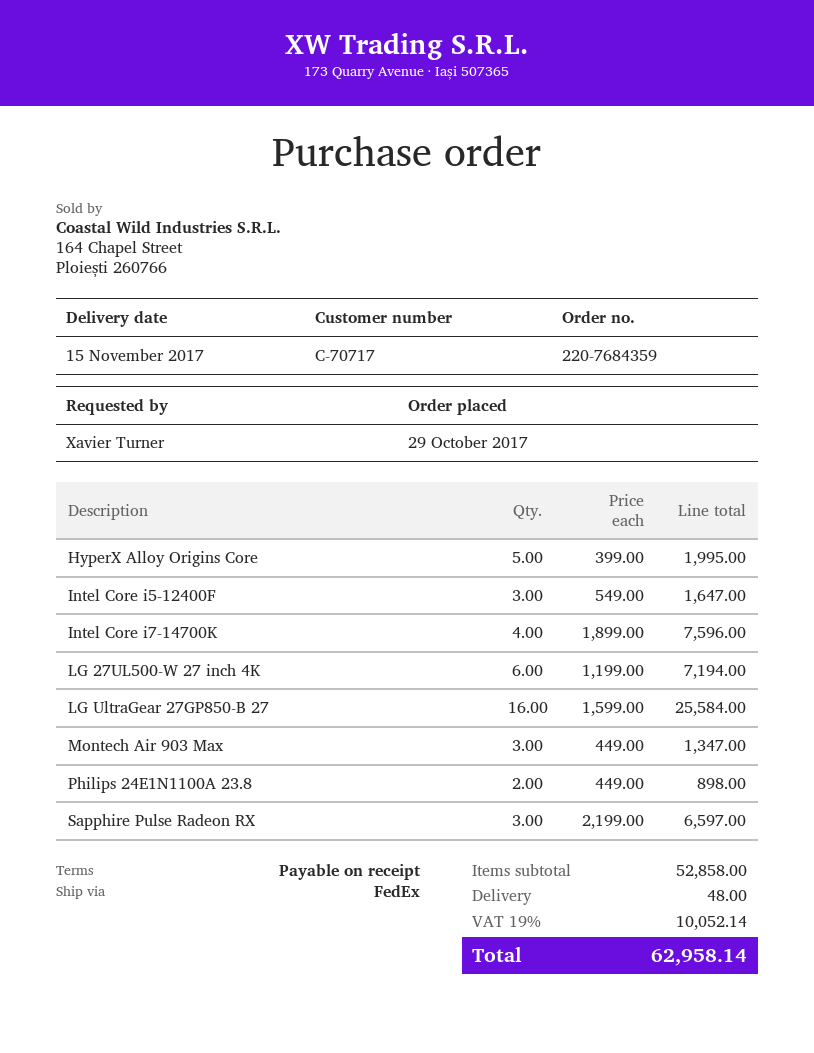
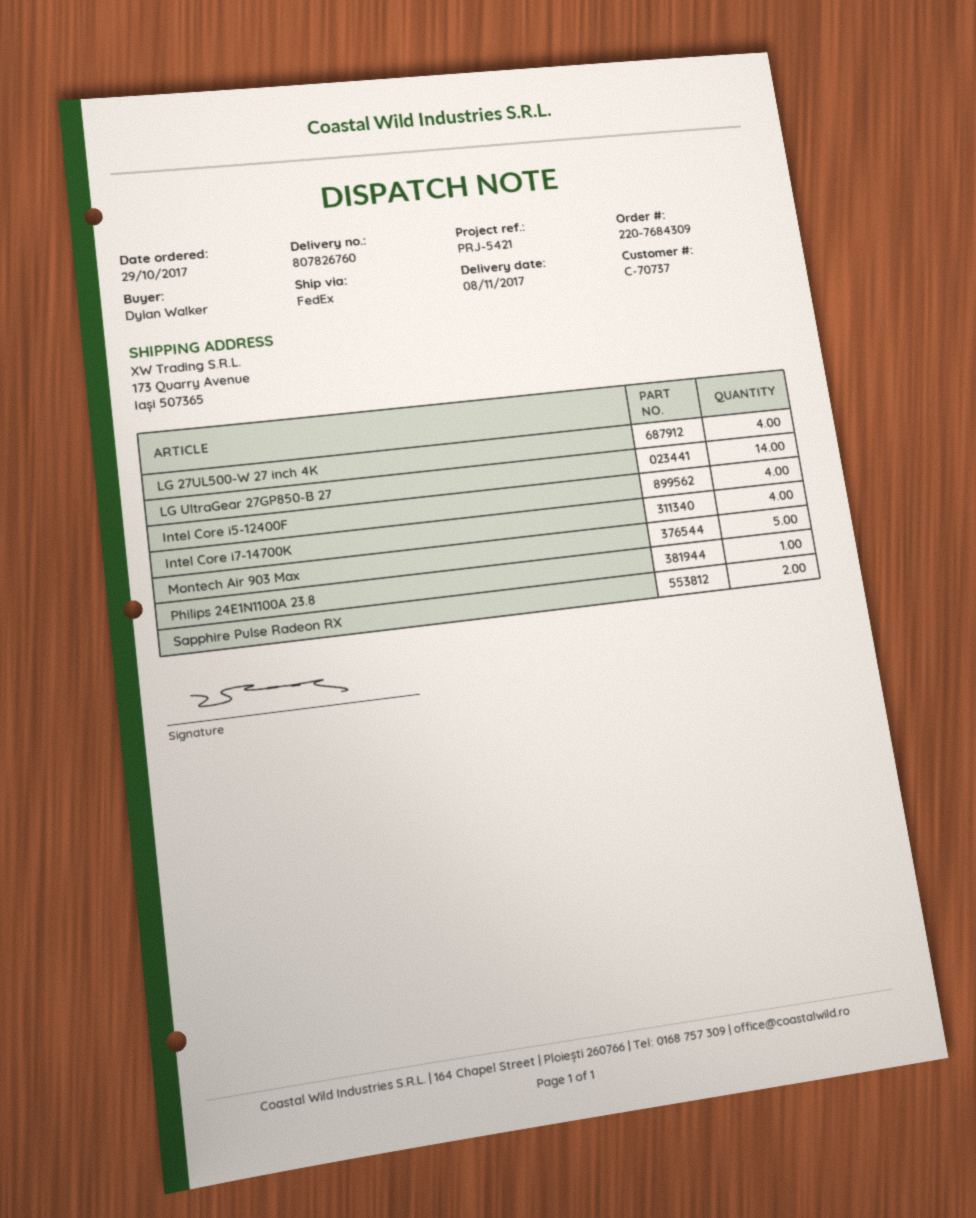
order number: 220-7684359 -> 220-7684309
delivery date: 2017-11-15 -> 2017-11-08
customer number: C-70717 -> C-70737
ordered by: Xavier Turner -> Dylan Walker
HyperX Alloy Origins Core: 5 -> none
Intel Core i5-12400F: 3 -> 4
LG 27UL500-W 27 inch 4K: 6 -> 4
LG UltraGear 27GP850-B 27: 16 -> 14
Montech Air 903 Max: 3 -> 5
Philips 24E1N1100A 23.8: 2 -> 1
Sapphire Pulse Radeon RX: 3 -> 2

